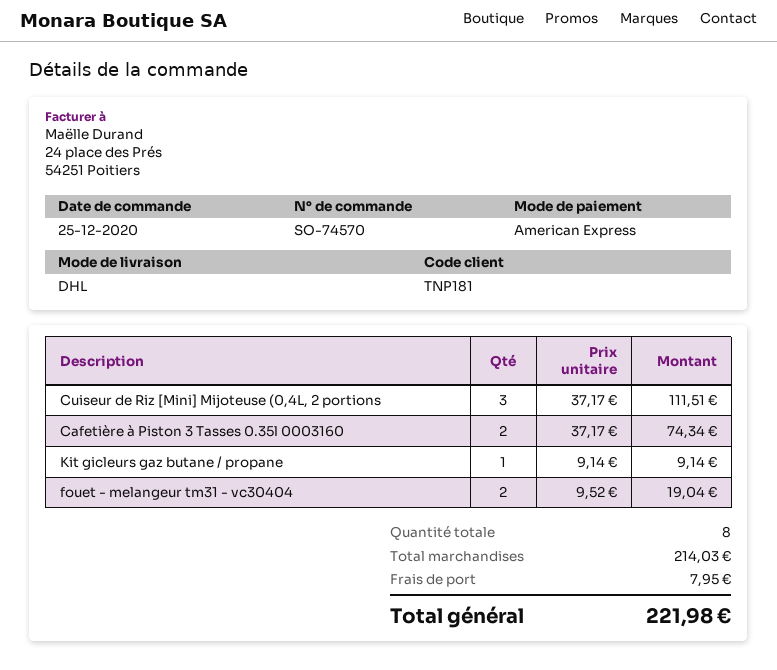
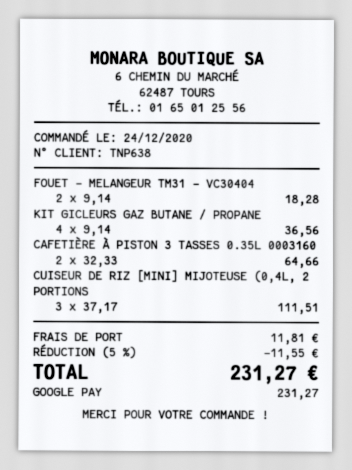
order date: 2020-12-25 -> 2020-12-24
customer number: TNP181 -> TNP638
payment method: American Express -> Google Pay
Cafetière à Piston 3 Tasses 0.35l 0003160: 2 x 37.17 = 74.34 -> 2 x 32.33 = 64.66
Kit gicleurs gaz butane / propane: 1 x 9.14 = 9.14 -> 4 x 9.14 = 36.56
fouet - melangeur tm31 - vc30404: 2 x 9.52 = 19.04 -> 2 x 9.14 = 18.28
discount: none -> 5% = 11.55
shipping: 7.95 -> 11.81
total: 221.98 -> 231.27

